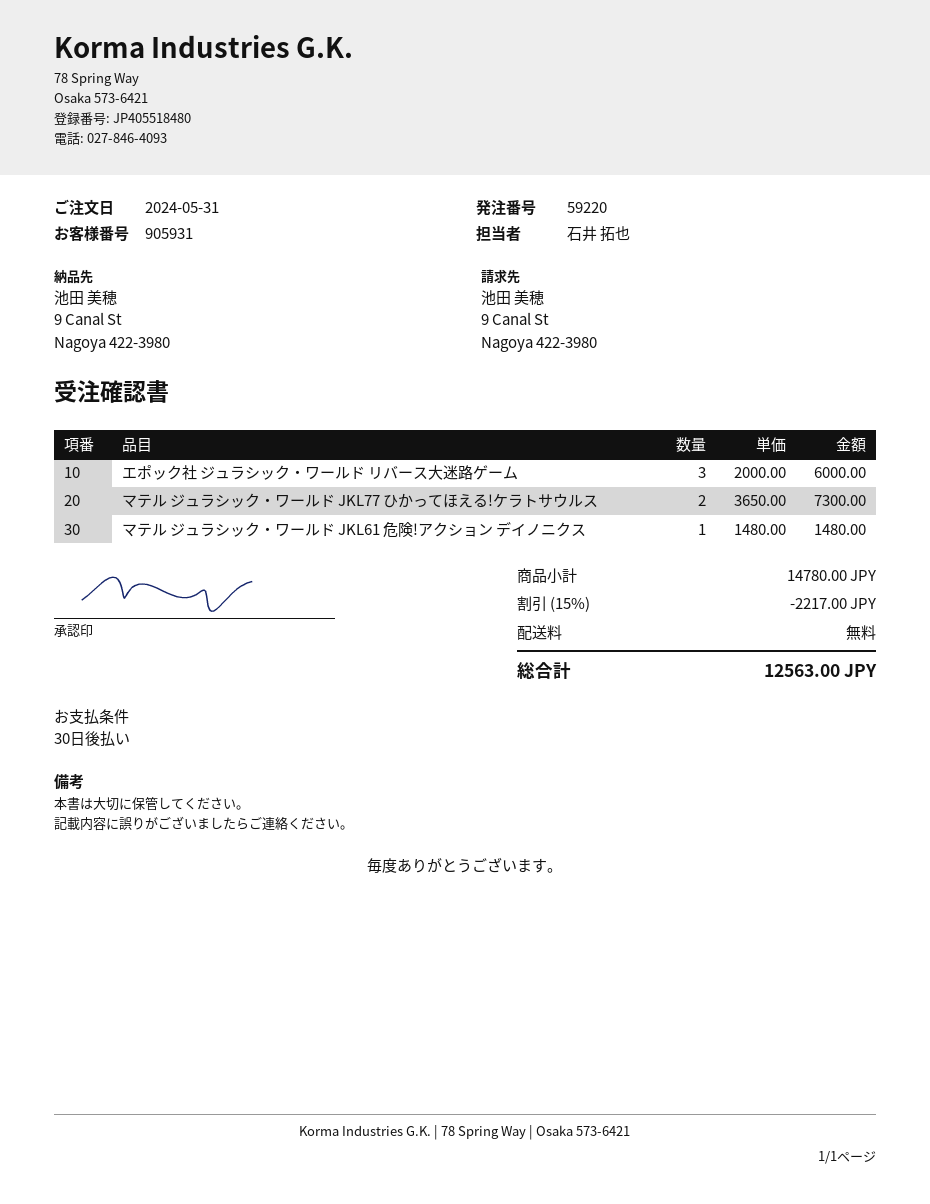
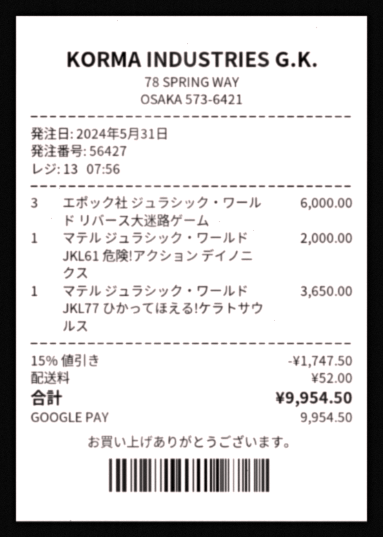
order number: 59220 -> 56427
マテル ジュラシック・ワールド JKL77 ひかってほえる!ケラトサウルス: 2 for 7300.00 -> 1 for 3650.00
マテル ジュラシック・ワールド JKL61 危険!アクション デイノニクス: 1 for 1480.00 -> 1 for 2000.00
discount: 15% = 2217.00 -> 15% = 1747.50
shipping: 0.00 -> 52.00
total: 12563.00 -> 9954.50

